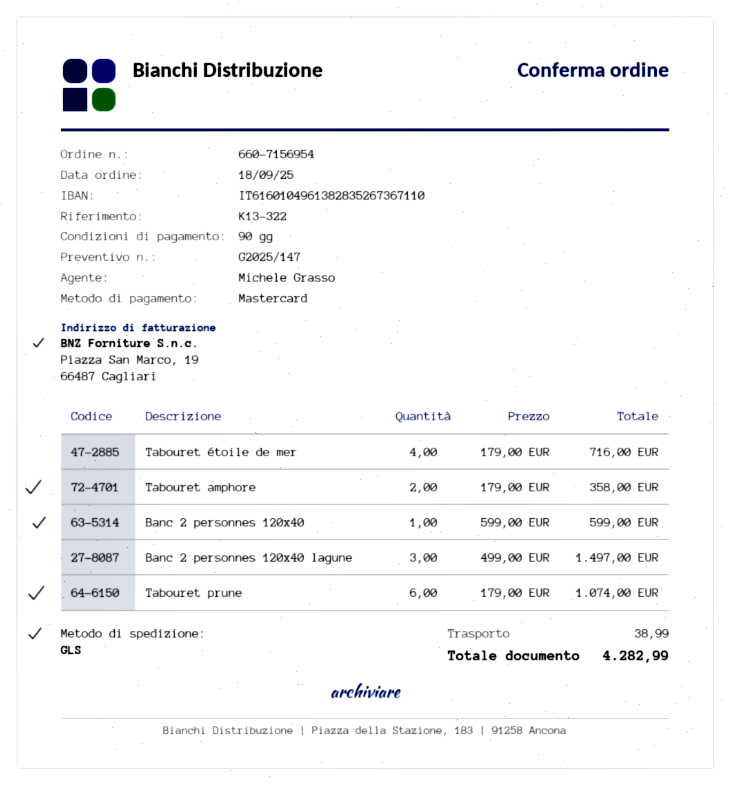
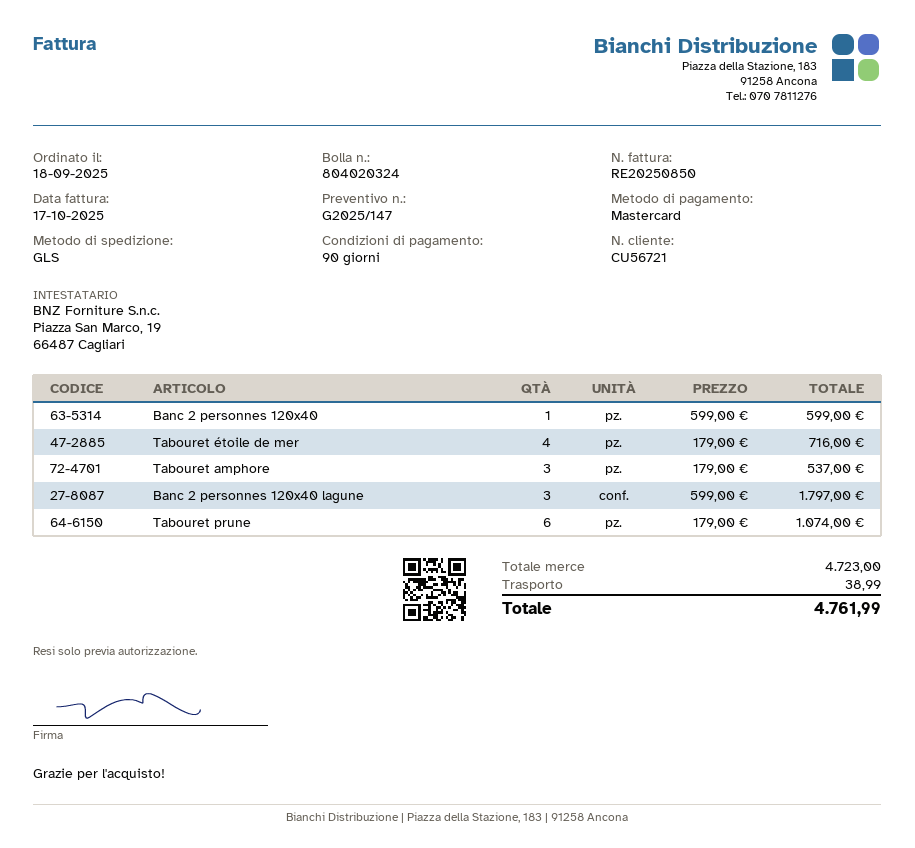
Tabouret amphore: 2 x 179.00 = 358.00 -> 3 x 179.00 = 537.00
Banc 2 personnes 120x40 lagune: 3 x 499.00 = 1497.00 -> 3 x 599.00 = 1797.00
total: 4282.99 -> 4761.99

